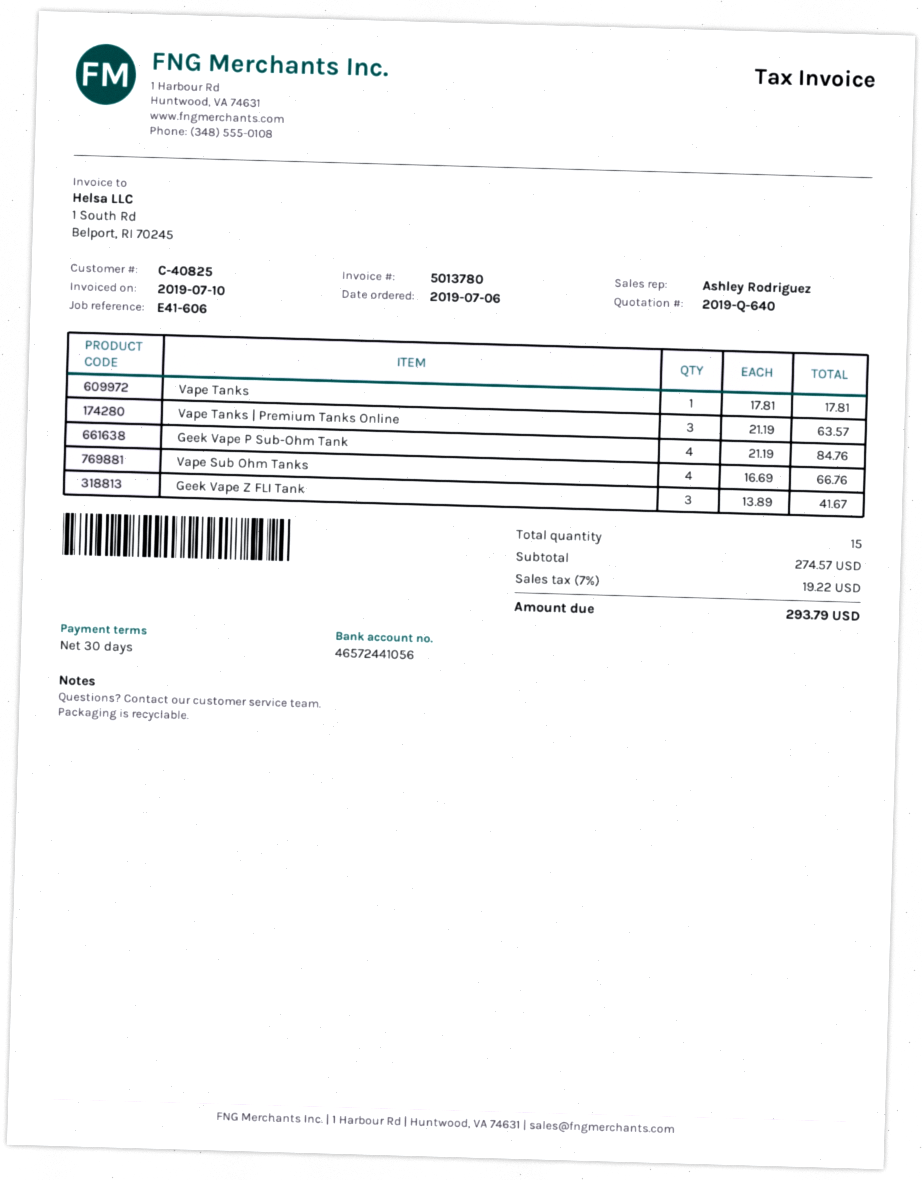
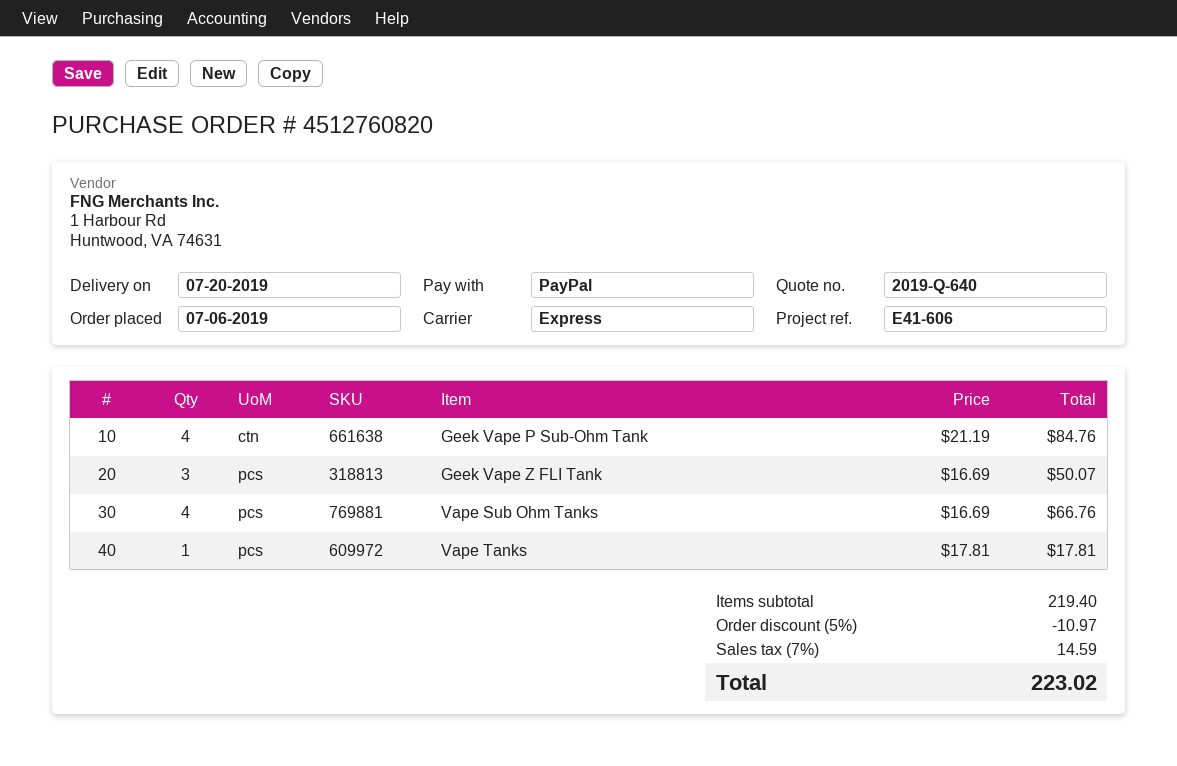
Vape Tanks | Premium Tanks Online: 3 x 21.19 = 63.57 -> none
Geek Vape Z FLI Tank: 3 x 13.89 = 41.67 -> 3 x 16.69 = 50.07
subtotal: 274.57 -> 219.40
discount: none -> 5% = 10.97
tax: 7% = 19.22 -> 7% = 14.59
total: 293.79 -> 223.02

